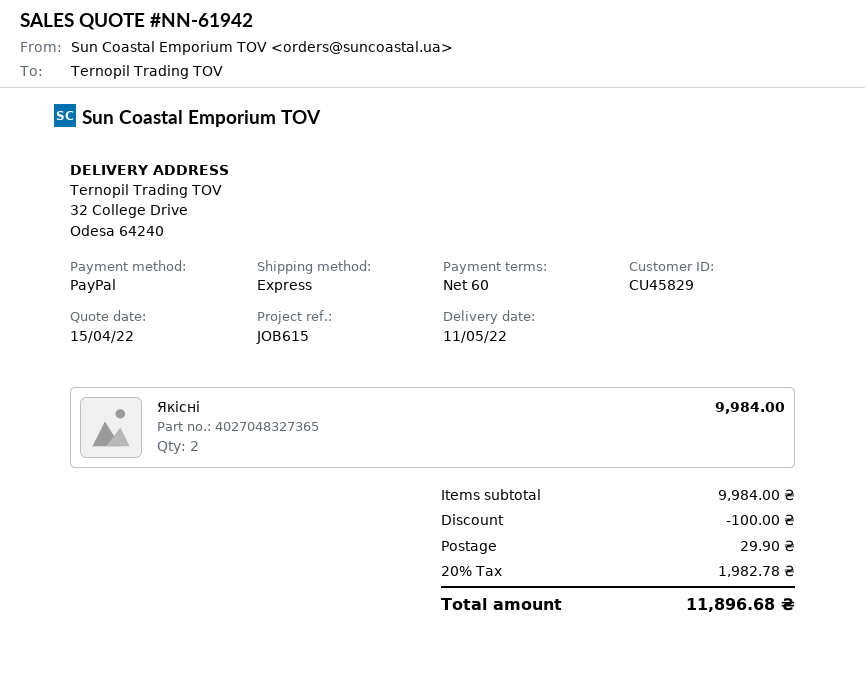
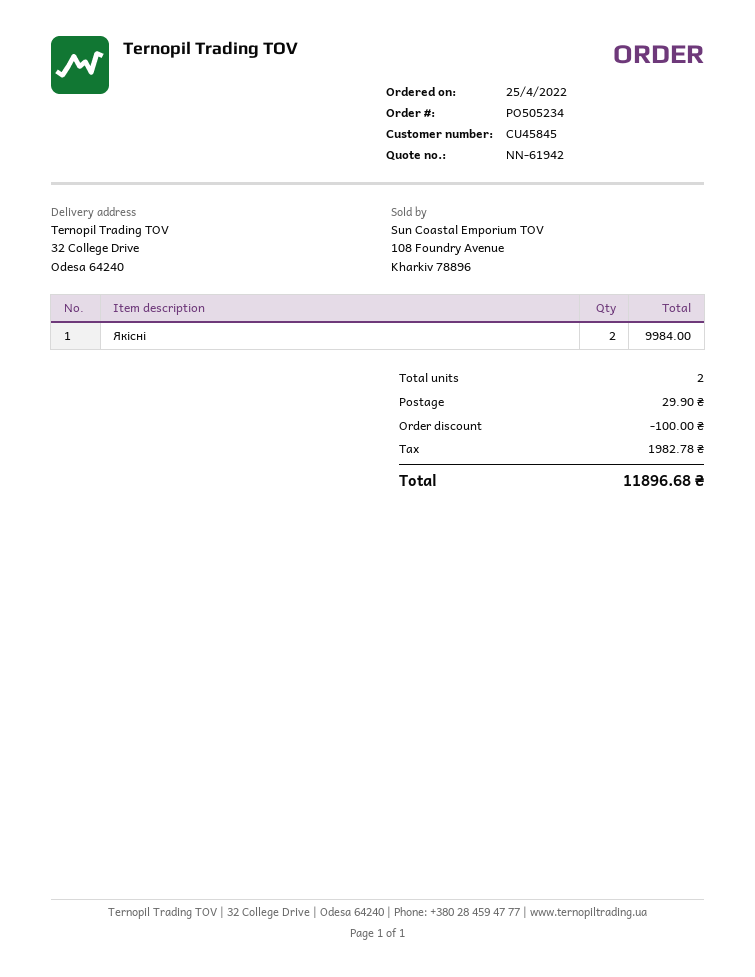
customer number: CU45829 -> CU45845

